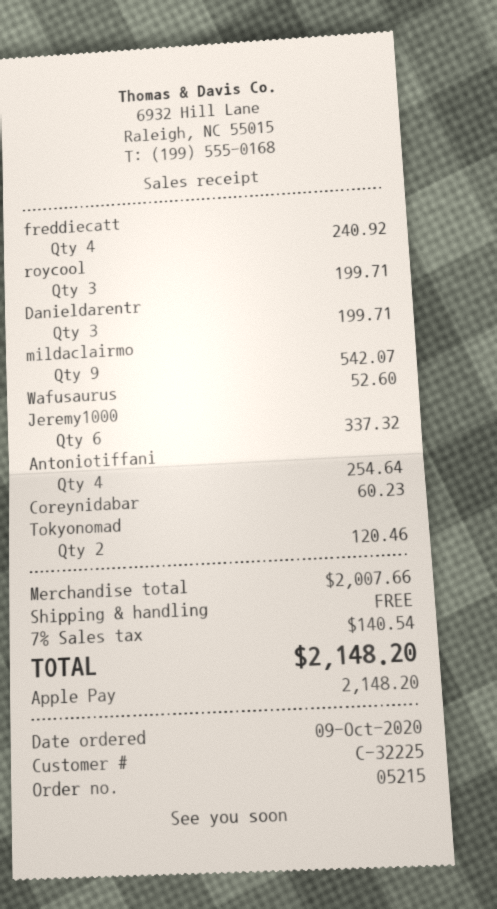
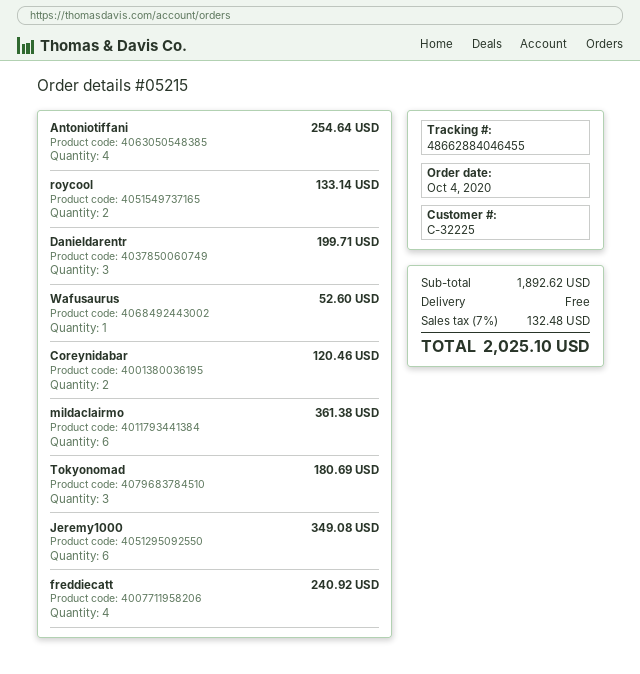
order date: 2020-10-09 -> 2020-10-04
roycool: 3 for 199.71 -> 2 for 133.14
mildaclairmo: 9 for 542.07 -> 6 for 361.38
Jeremy1000: 6 for 337.32 -> 6 for 349.08
Coreynidabar: 1 for 60.23 -> 2 for 120.46
Tokyonomad: 2 for 120.46 -> 3 for 180.69
subtotal: 2007.66 -> 1892.62
tax: 7% = 140.54 -> 7% = 132.48
total: 2148.20 -> 2025.10

